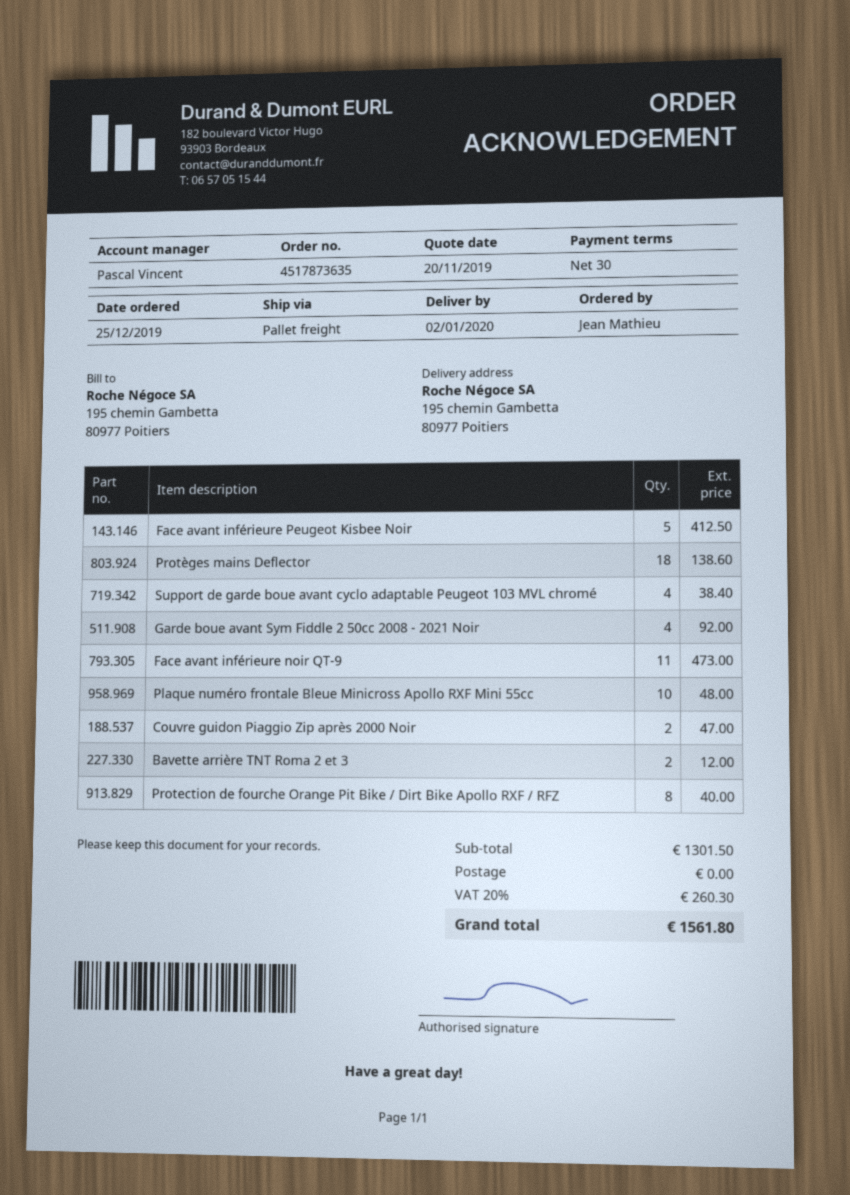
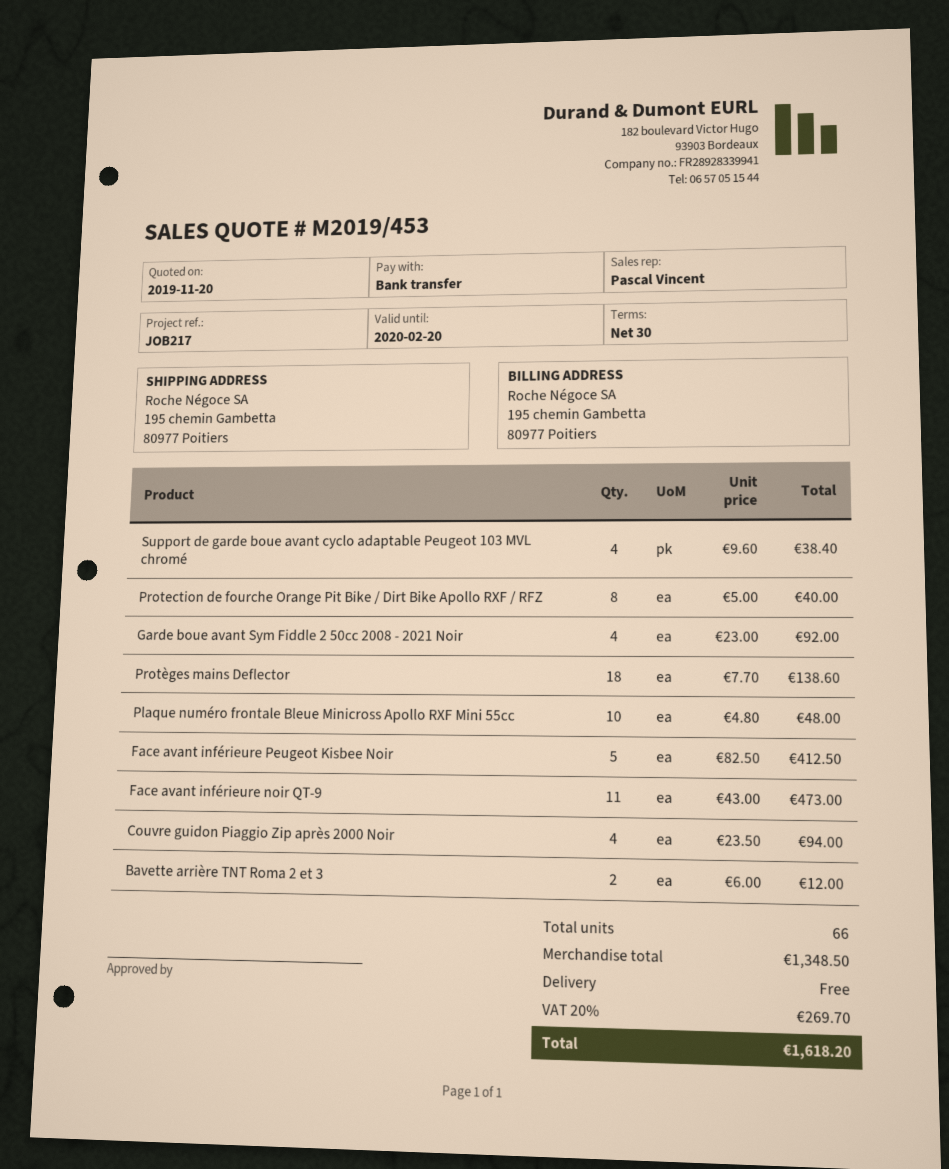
Couvre guidon Piaggio Zip après 2000 Noir: 2 for 47.00 -> 4 for 94.00
subtotal: 1301.50 -> 1348.50
tax: 20% = 260.30 -> 20% = 269.70
total: 1561.80 -> 1618.20

